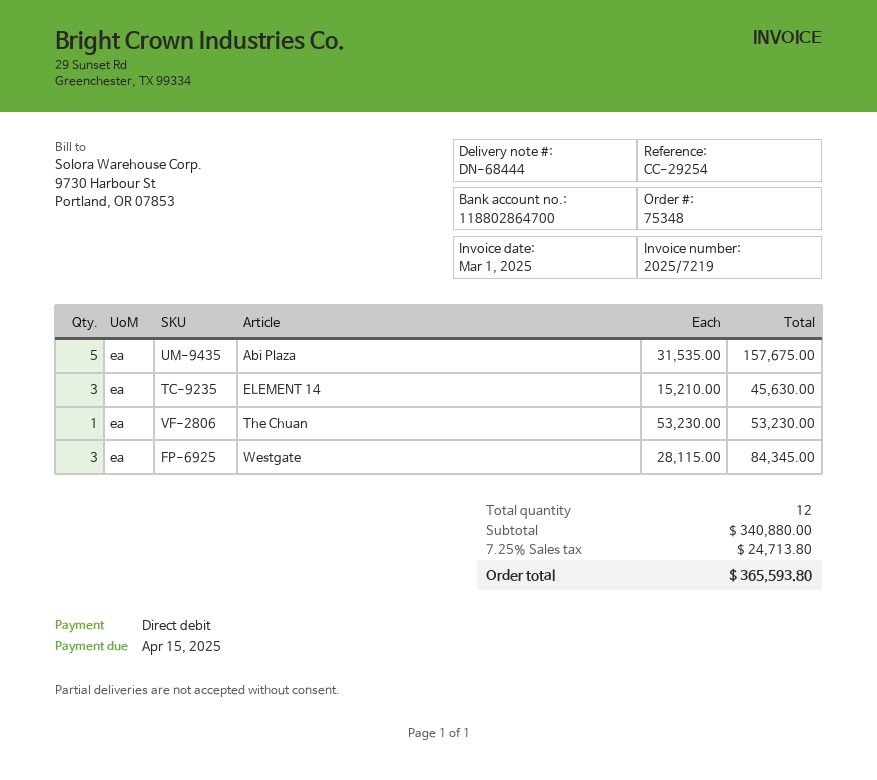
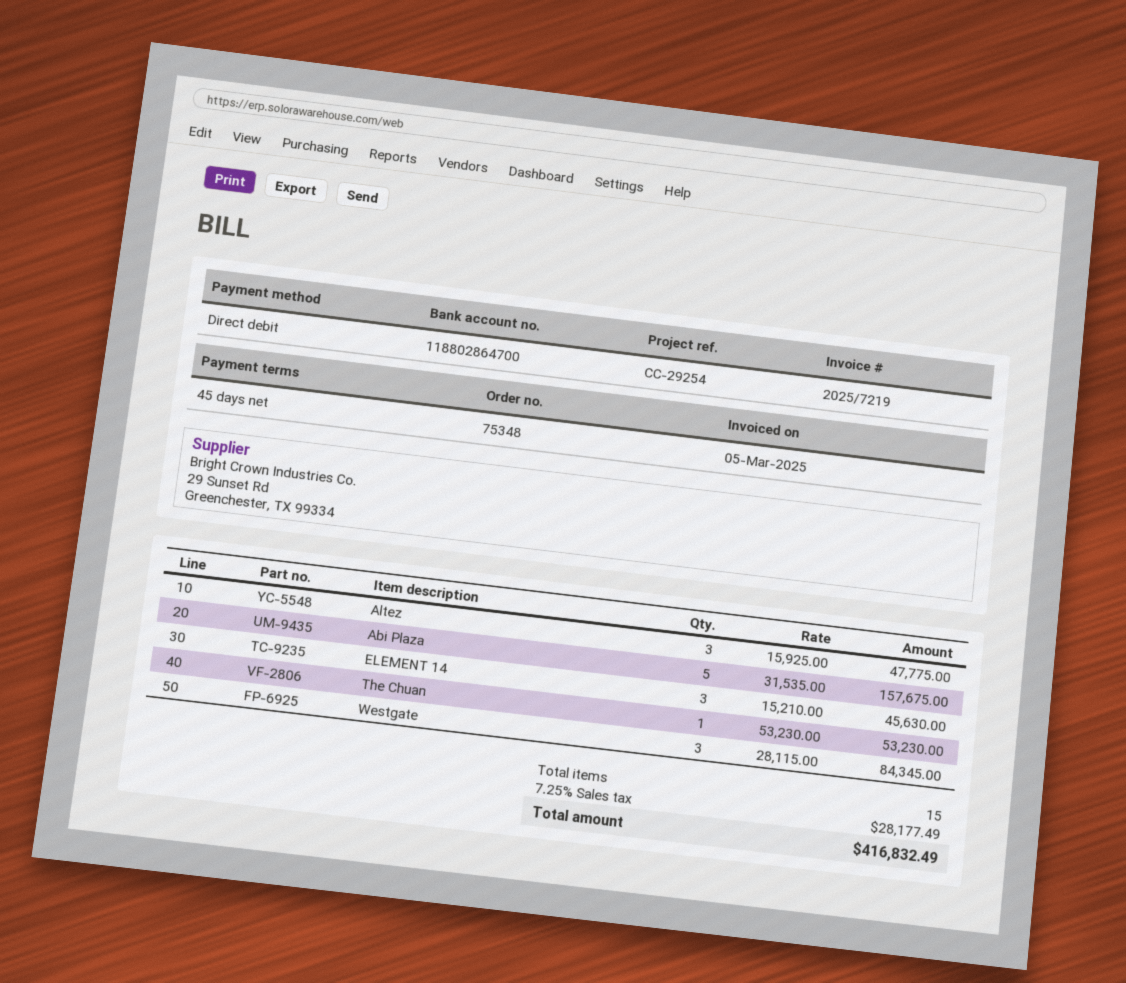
invoice date: 2025-03-01 -> 2025-03-05
Altez: none -> 3 x 15925.00 = 47775.00
total quantity: 12 -> 15
tax: 7.25% = 24713.80 -> 7.25% = 28177.49
total: 365593.80 -> 416832.49

